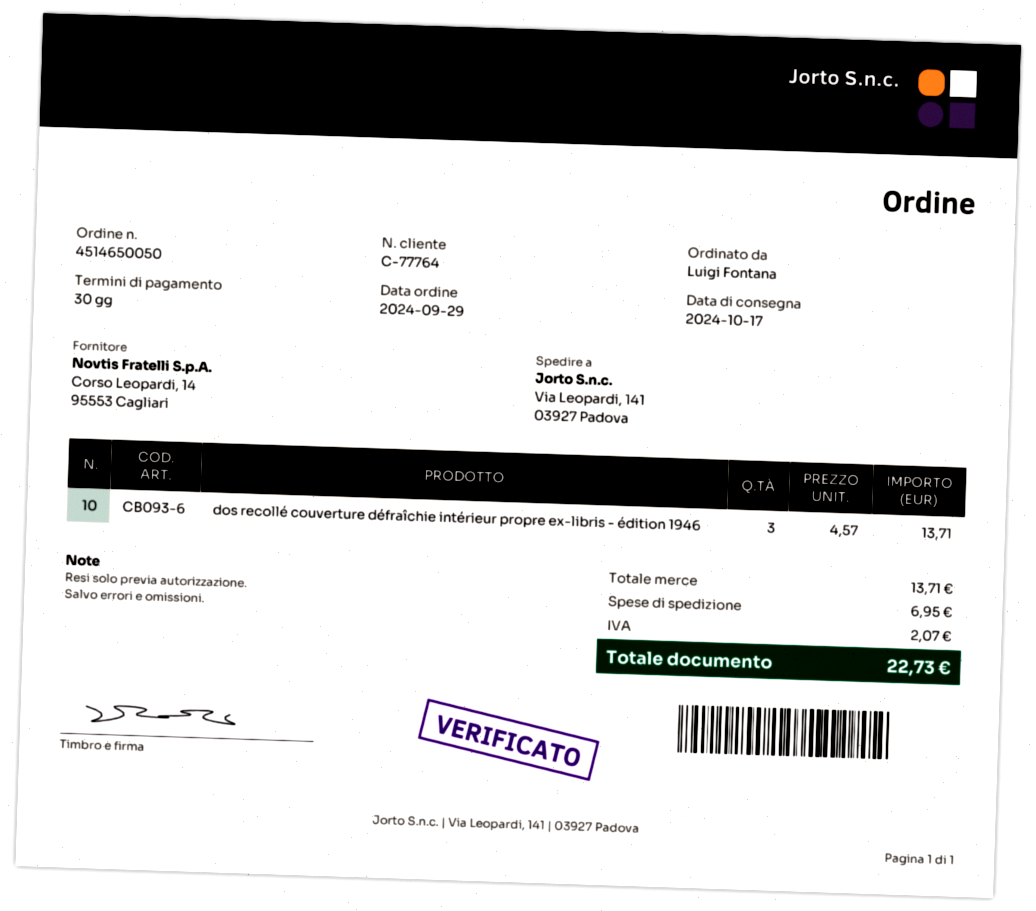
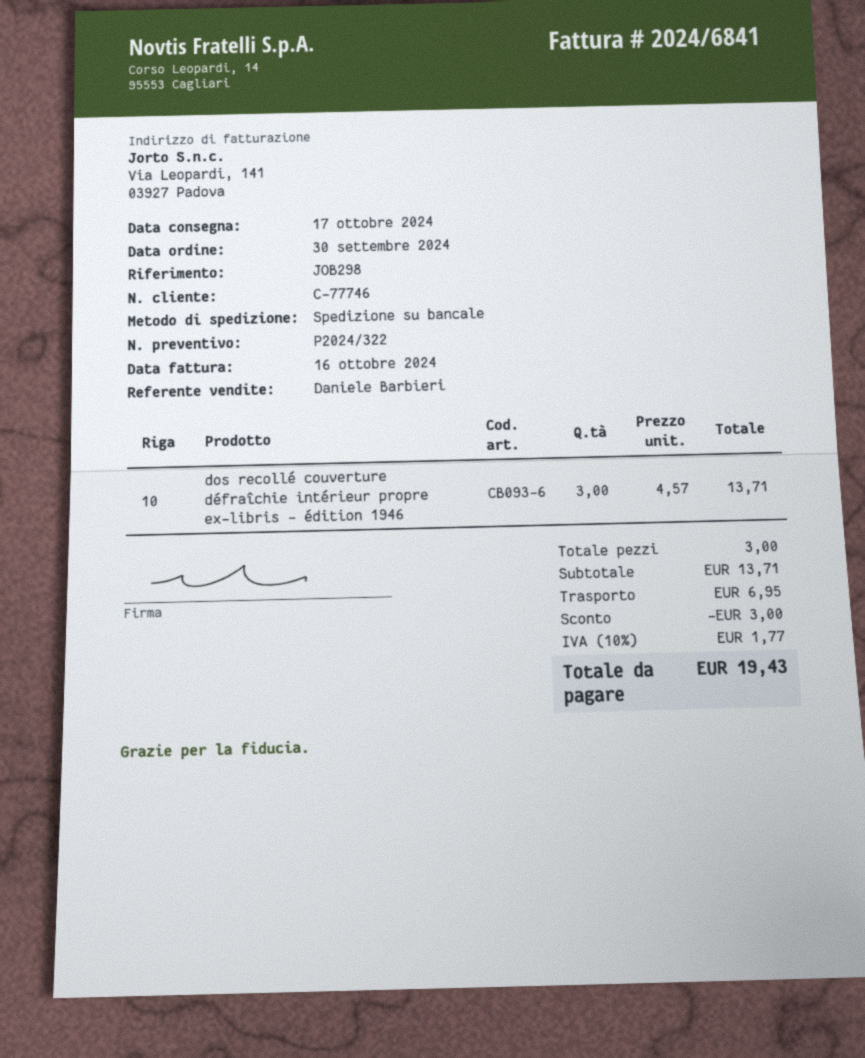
order date: 2024-09-29 -> 2024-09-30
customer number: C-77764 -> C-77746
discount: none -> 3.00
tax: 2.07 -> 1.77
total: 22.73 -> 19.43

